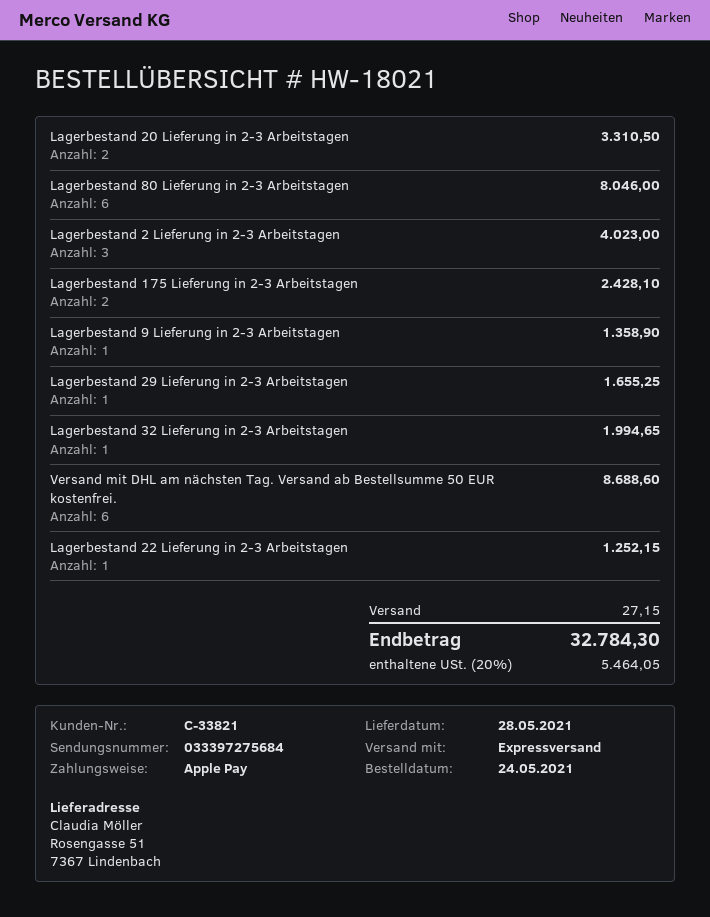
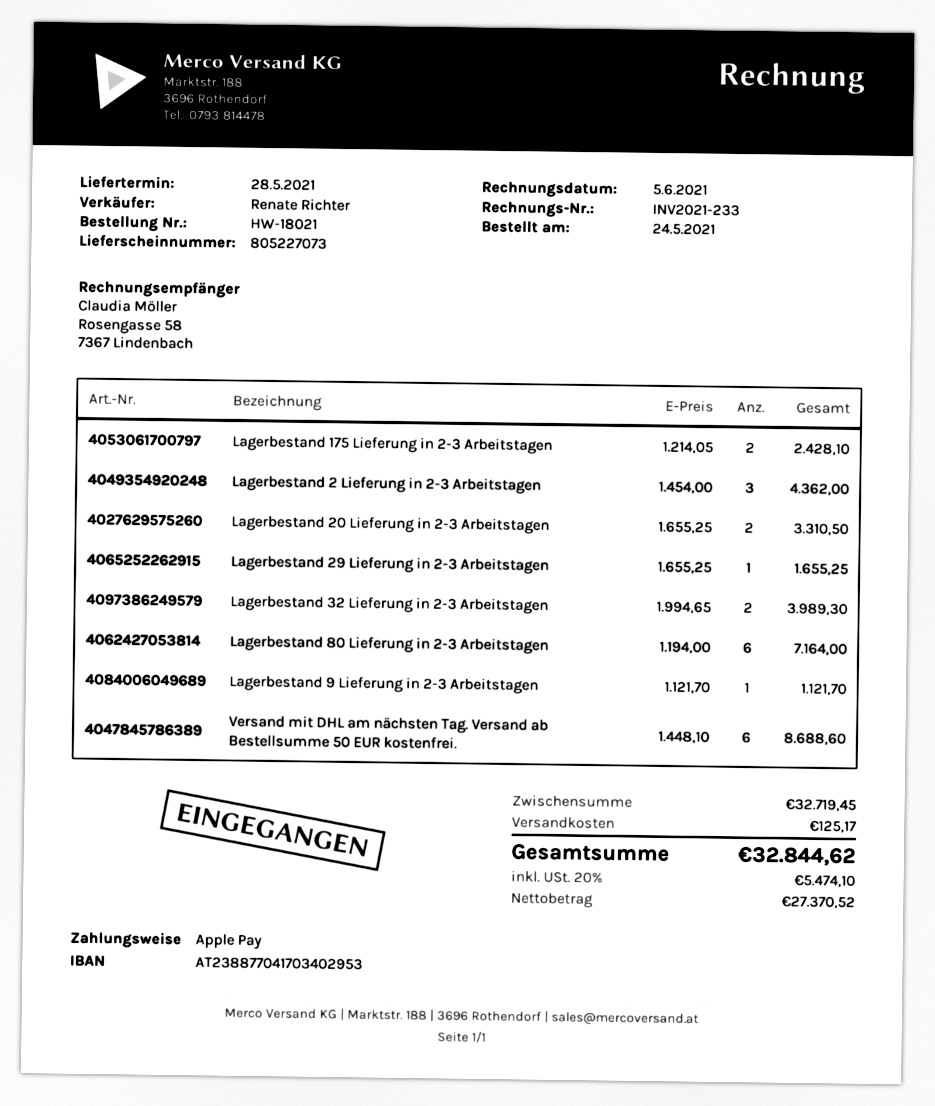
Lagerbestand 80 Lieferung in 2-3 Arbeitstagen: 6 for 8046.00 -> 6 for 7164.00
Lagerbestand 2 Lieferung in 2-3 Arbeitstagen: 3 for 4023.00 -> 3 for 4362.00
Lagerbestand 9 Lieferung in 2-3 Arbeitstagen: 1 for 1358.90 -> 1 for 1121.70
Lagerbestand 32 Lieferung in 2-3 Arbeitstagen: 1 for 1994.65 -> 2 for 3989.30
Lagerbestand 22 Lieferung in 2-3 Arbeitstagen: 1 for 1252.15 -> none
shipping: 27.15 -> 125.17
tax: 20% = 5464.05 -> 20% = 5474.10
total: 32784.30 -> 32844.62

